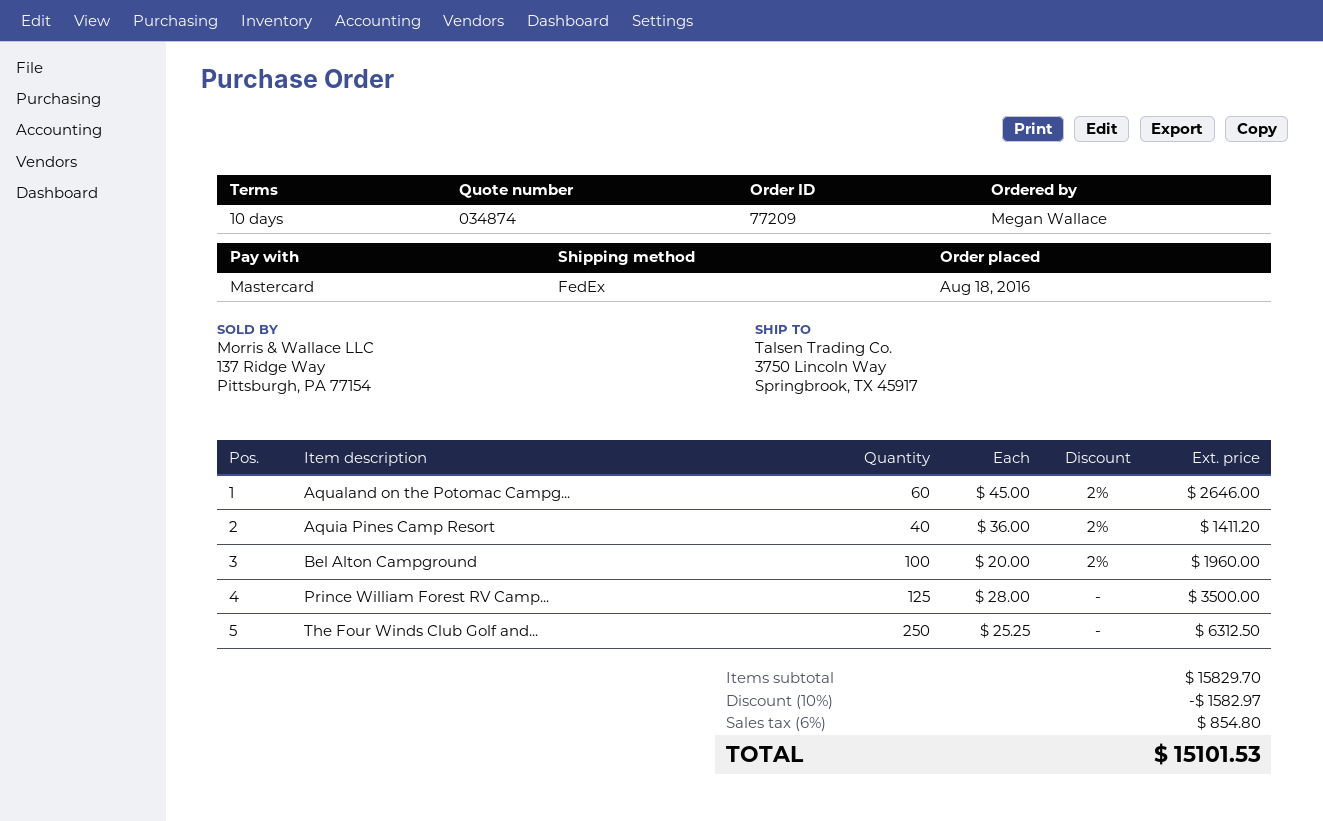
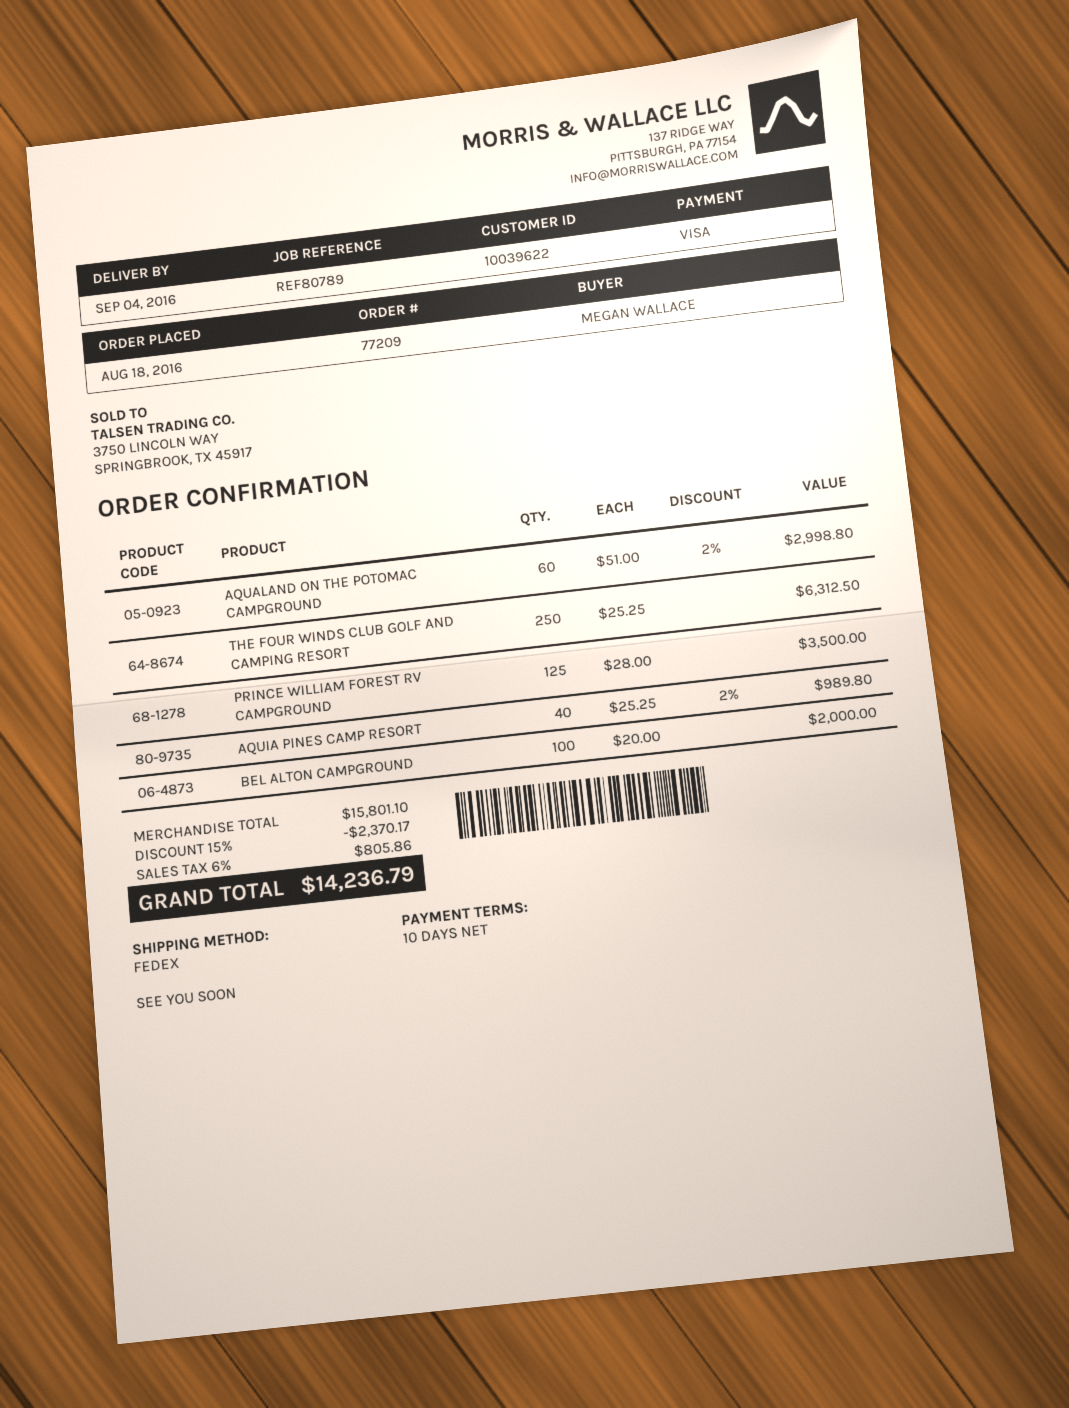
payment method: Mastercard -> Visa
Aqualand on the Potomac Campg...: 60 x 45.00 - 2% = 2646.00 -> 60 x 51.00 - 2% = 2998.80
Aquia Pines Camp Resort: 40 x 36.00 - 2% = 1411.20 -> 40 x 25.25 - 2% = 989.80
Bel Alton Campground: 100 x 20.00 - 2% = 1960.00 -> 100 x 20.00 = 2000.00
subtotal: 15829.70 -> 15801.10
discount: 10% = 1582.97 -> 15% = 2370.17
tax: 6% = 854.80 -> 6% = 805.86
total: 15101.53 -> 14236.79

